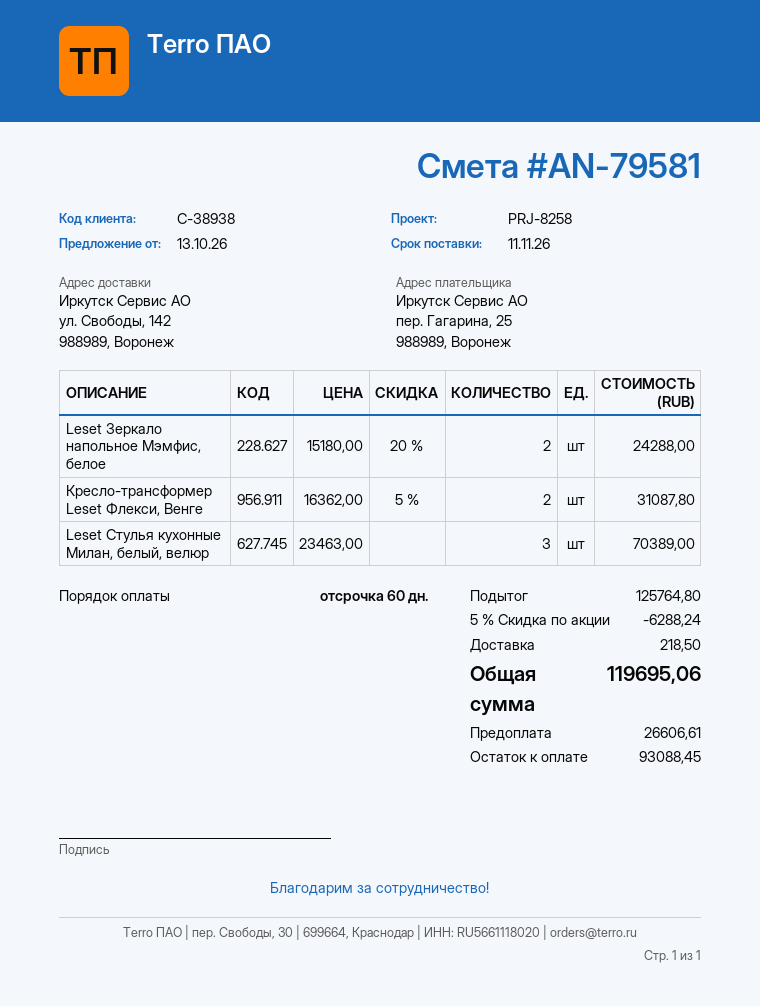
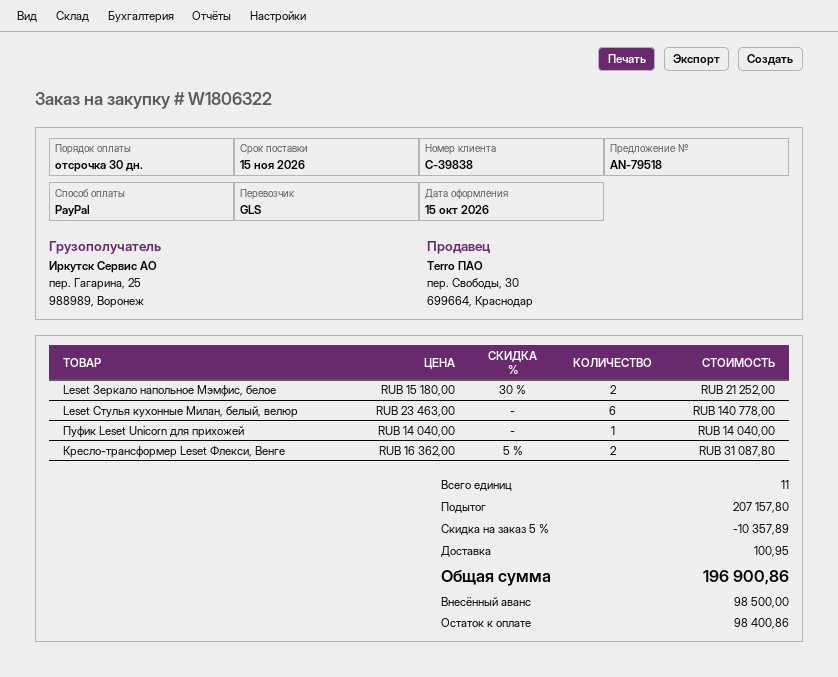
quote number: AN-79581 -> AN-79518
delivery date: 2026-11-11 -> 2026-11-15
payment terms: 60 days -> 30 days
customer number: C-38938 -> C-39838
ship to: ул. Свободы, 142, 988989, Воронеж -> пер. Гагарина, 25, 988989, Воронеж
Leset Зеркало напольное Мэмфис, белое: 2 x 15180.00 - 20% = 24288.00 -> 2 x 15180.00 - 30% = 21252.00
Leset Стулья кухонные Милан, белый, велюр: 3 x 23463.00 = 70389.00 -> 6 x 23463.00 = 140778.00
Пуфик Leset Unicorn для прихожей: none -> 1 x 14040.00 = 14040.00
subtotal: 125764.80 -> 207157.80
discount: 5% = 6288.24 -> 5% = 10357.89
shipping: 218.50 -> 100.95
total: 119695.06 -> 196900.86
deposit: 26606.61 -> 98500.00
balance: 93088.45 -> 98400.86

